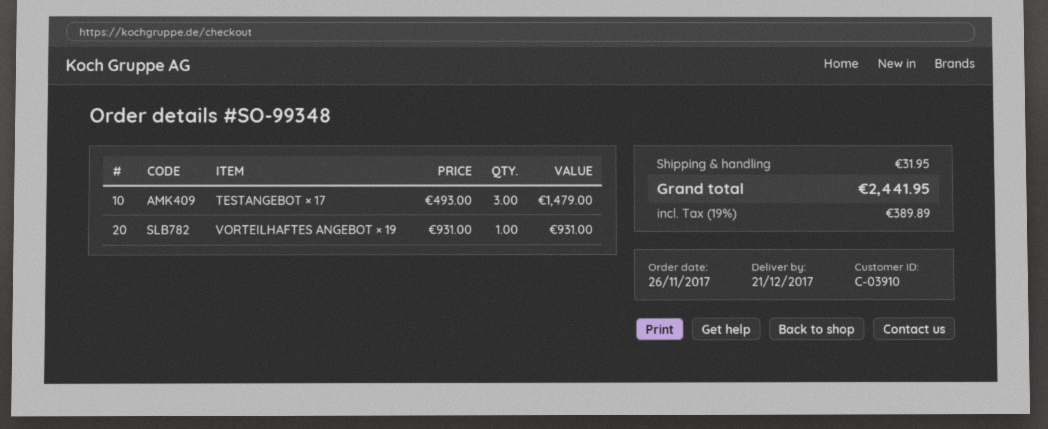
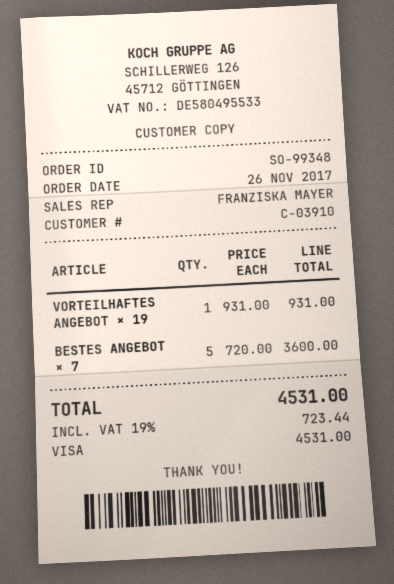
TESTANGEBOT × 17: 3 x 493.00 = 1479.00 -> none
BESTES ANGEBOT × 7: none -> 5 x 720.00 = 3600.00
shipping: 31.95 -> none
tax: 19% = 389.89 -> 19% = 723.44
total: 2441.95 -> 4531.00

